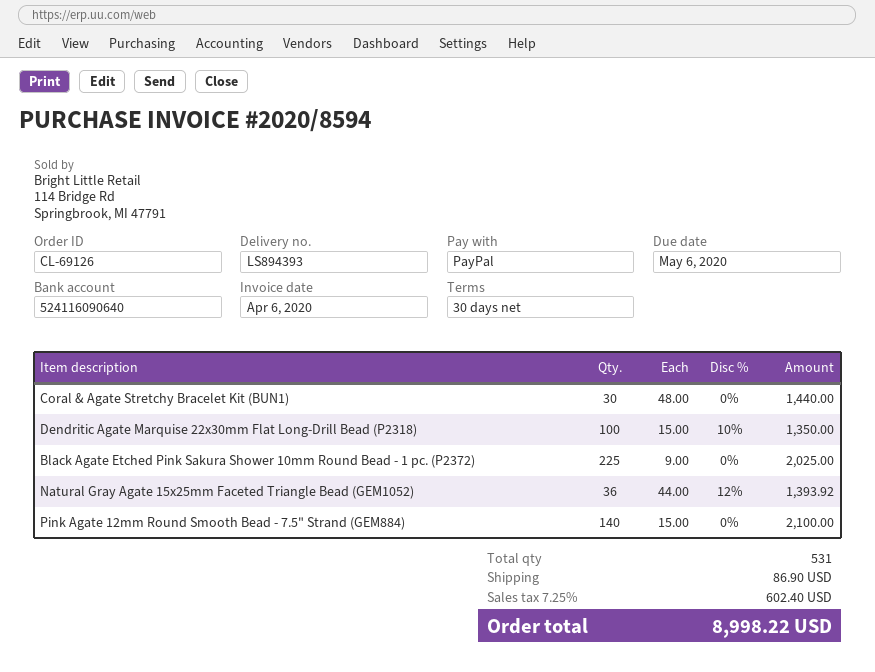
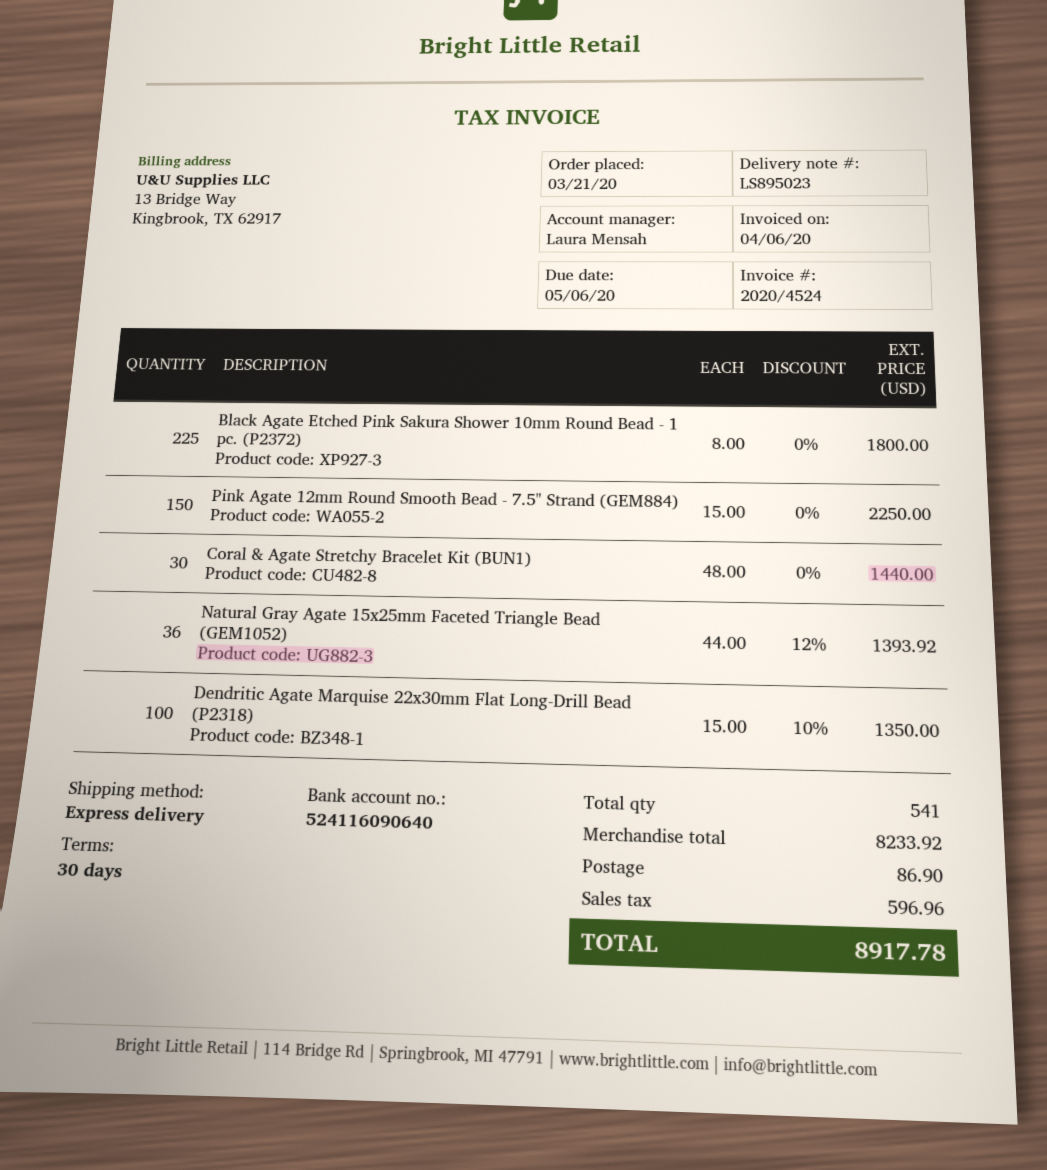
delivery note number: LS894393 -> LS895023
invoice number: 2020/8594 -> 2020/4524
Black Agate Etched Pink Sakura Shower 10mm Round Bead - 1 pc. (P2372): 225 x 9.00 = 2025.00 -> 225 x 8.00 = 1800.00
Pink Agate 12mm Round Smooth Bead - 7.5" Strand (GEM884): 140 x 15.00 = 2100.00 -> 150 x 15.00 = 2250.00
total quantity: 531 -> 541
tax: 602.40 -> 596.96
total: 8998.22 -> 8917.78

